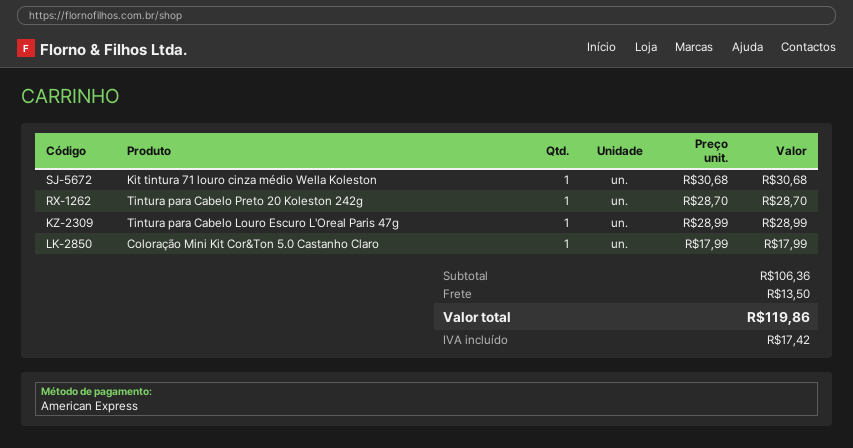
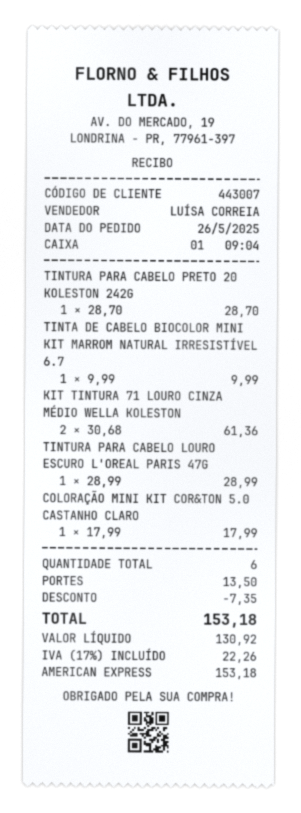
Kit tintura 71 louro cinza médio Wella Koleston: 1 x 30.68 = 30.68 -> 2 x 30.68 = 61.36
TINTA DE CABELO BIOCOLOR MINI KIT MARROM NATURAL IRRESISTÍVEL 6.7: none -> 1 x 9.99 = 9.99
discount: none -> 7.35
tax: 17.42 -> 22.26
total: 119.86 -> 153.18

